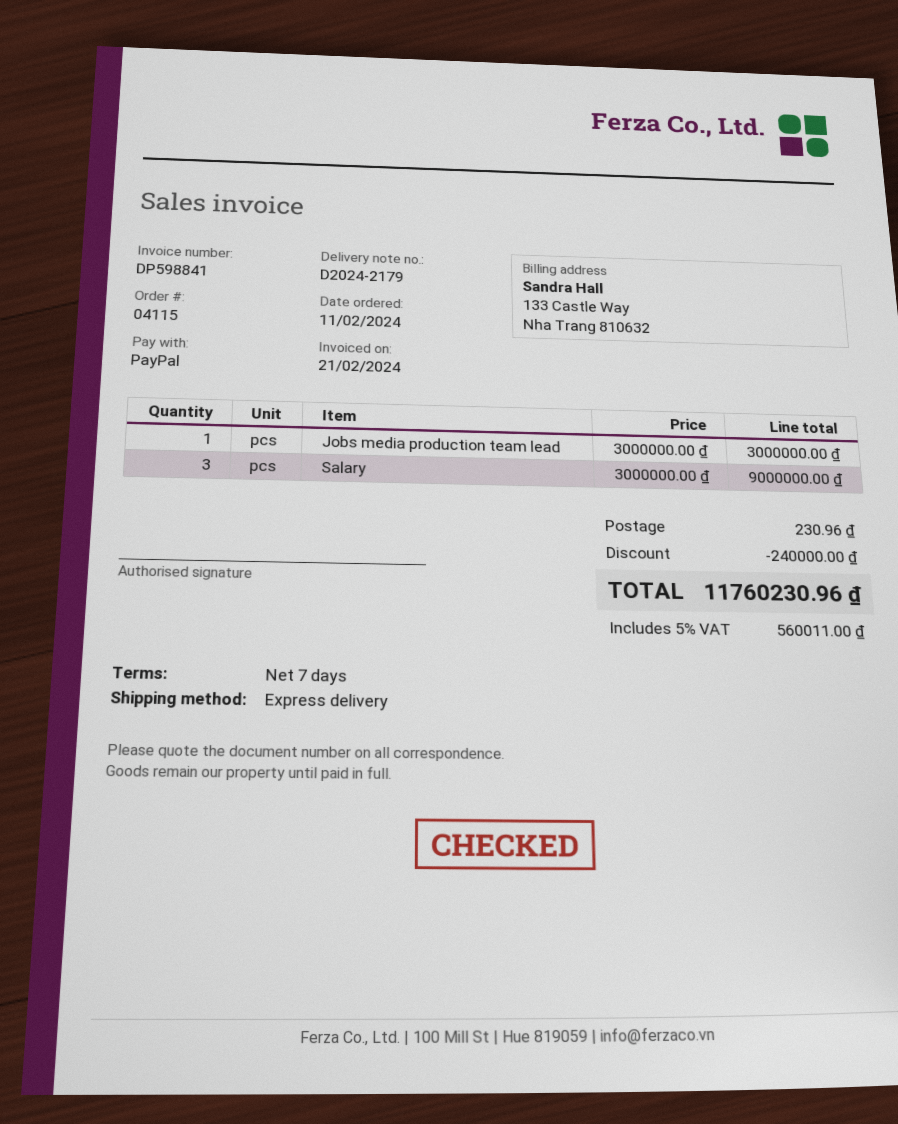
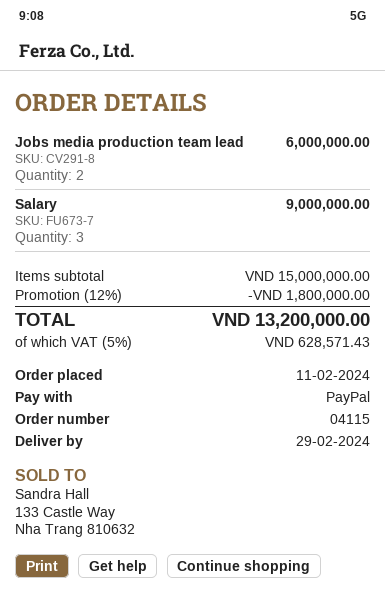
Jobs media production team lead: 1 for 3000000.00 -> 2 for 6000000.00
discount: 240000.00 -> 1800000.00
shipping: 230.96 -> none
tax: 5% = 560011.00 -> 5% = 628571.43
total: 11760230.96 -> 13200000.00

